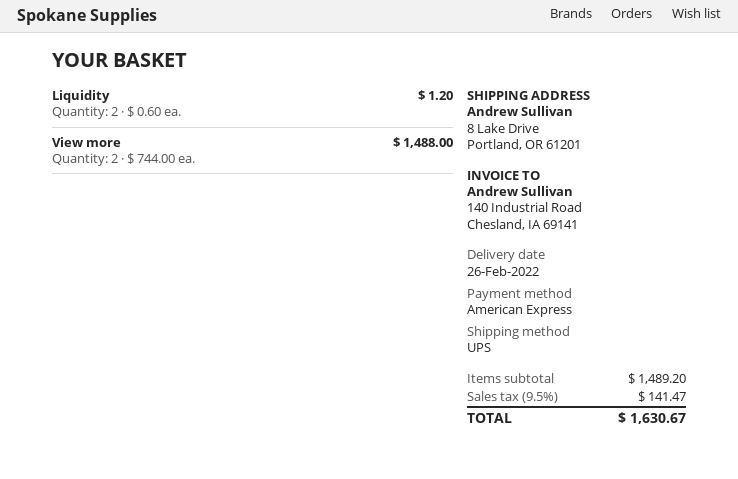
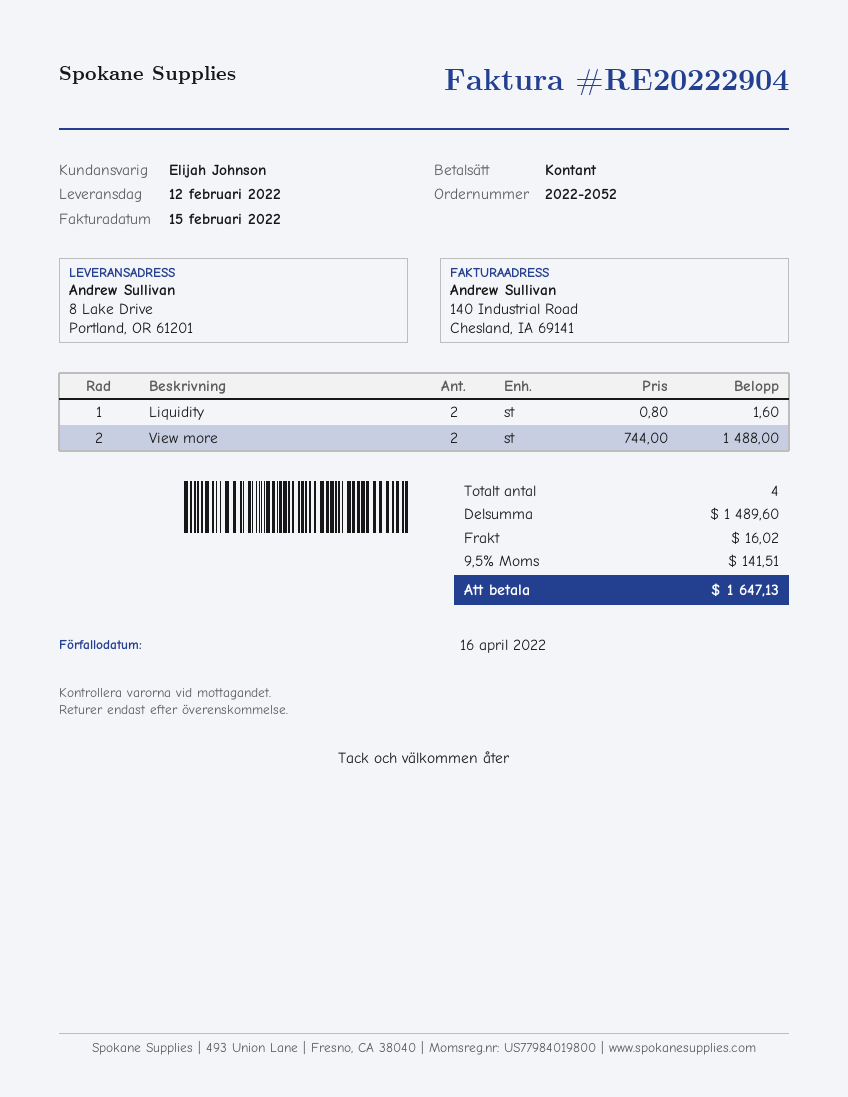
delivery date: 2022-02-26 -> 2022-02-12
payment method: American Express -> cash
Liquidity: 2 x 0.60 = 1.20 -> 2 x 0.80 = 1.60
subtotal: 1489.20 -> 1489.60
shipping: none -> 16.02
tax: 9.5% = 141.47 -> 9.5% = 141.51
total: 1630.67 -> 1647.13

